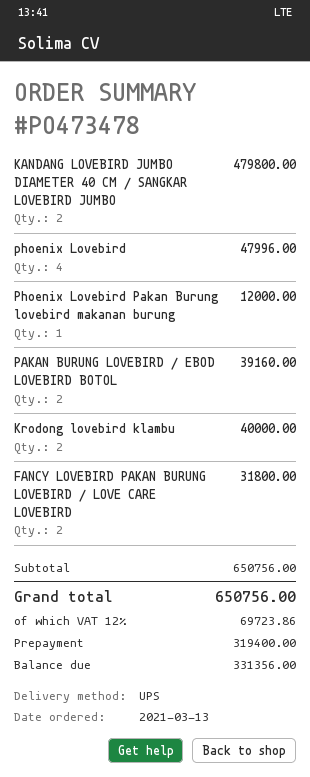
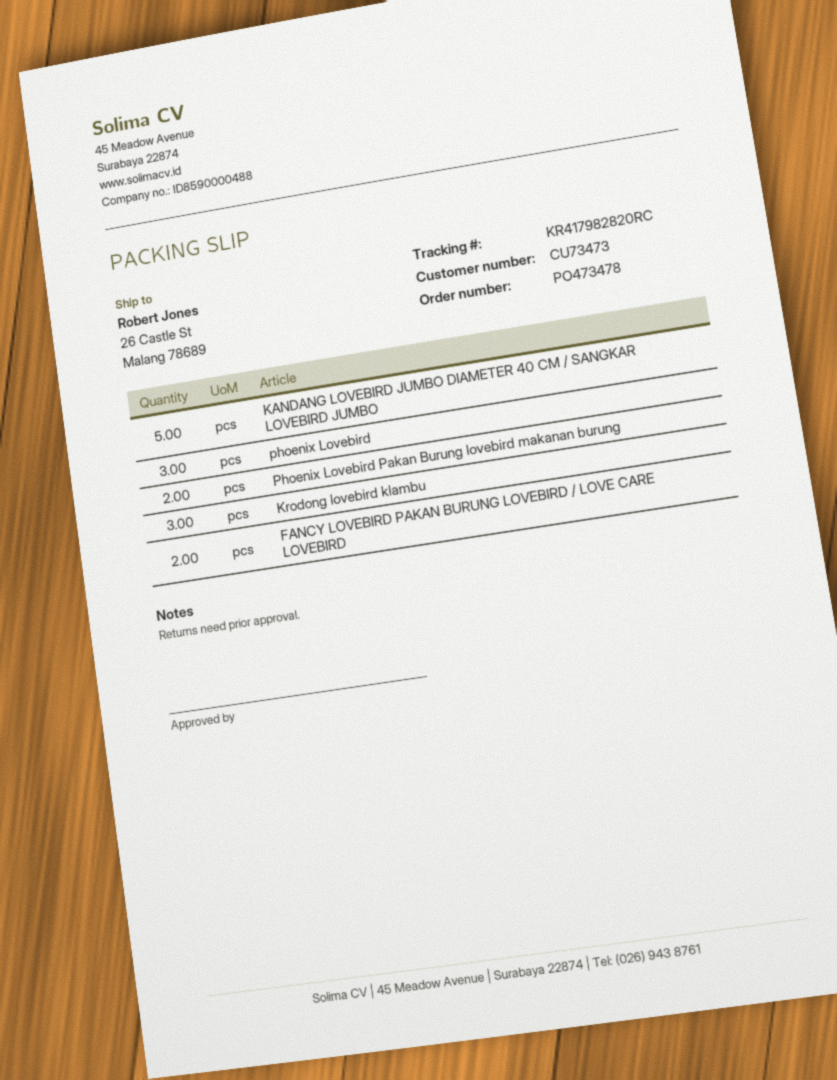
KANDANG LOVEBIRD JUMBO DIAMETER 40 CM / SANGKAR LOVEBIRD JUMBO: 2 -> 5
phoenix Lovebird: 4 -> 3
Phoenix Lovebird Pakan Burung lovebird makanan burung: 1 -> 2
PAKAN BURUNG LOVEBIRD / EBOD LOVEBIRD BOTOL: 2 -> none
Krodong lovebird klambu: 2 -> 3

